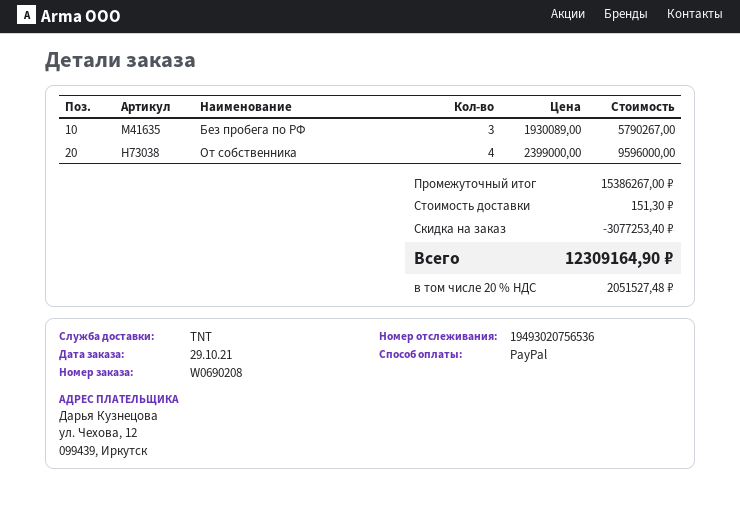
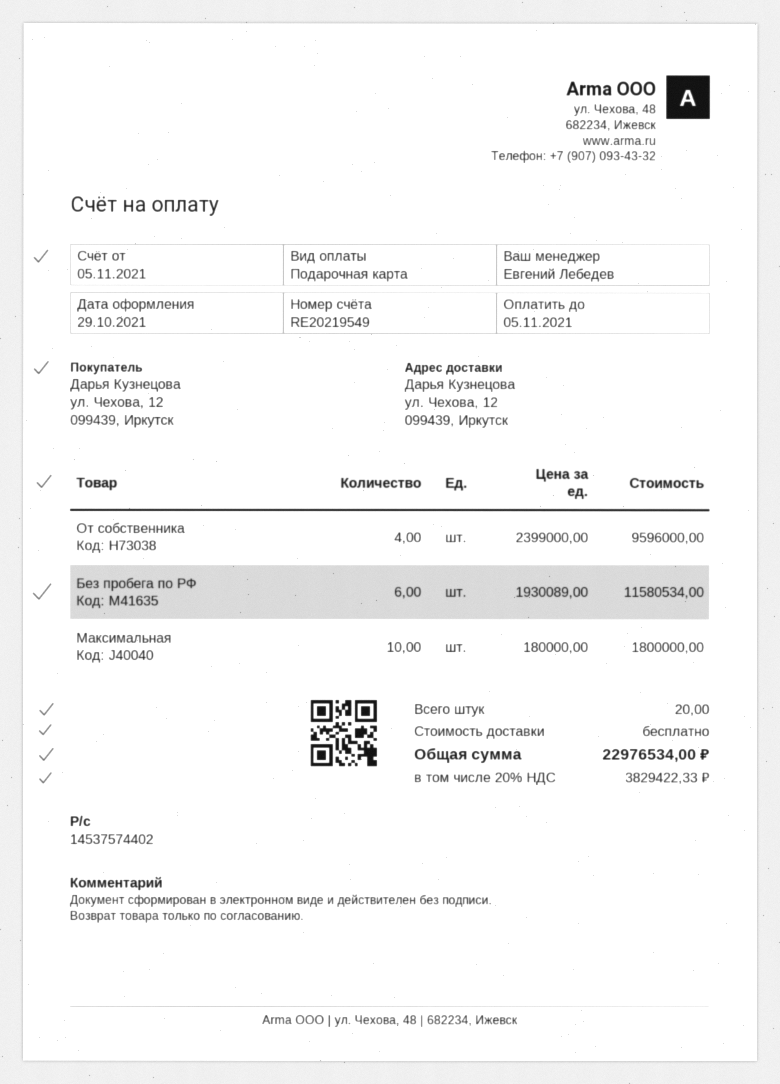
payment method: PayPal -> gift card
Без пробега по РФ: 3 x 1930089.00 = 5790267.00 -> 6 x 1930089.00 = 11580534.00
Максимальная: none -> 10 x 180000.00 = 1800000.00
discount: 3077253.40 -> none
shipping: 151.30 -> 0.00
tax: 20% = 2051527.48 -> 20% = 3829422.33
total: 12309164.90 -> 22976534.00

